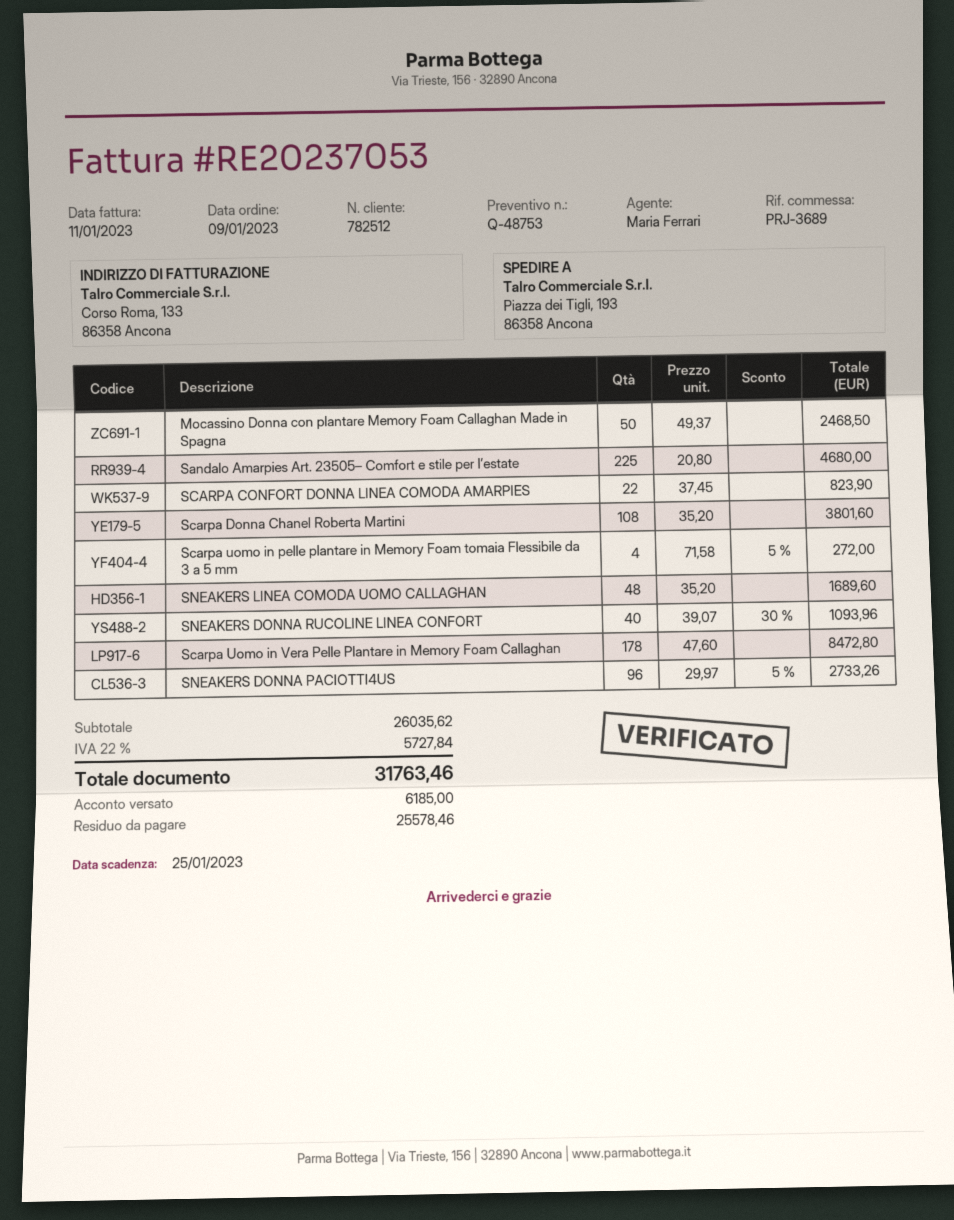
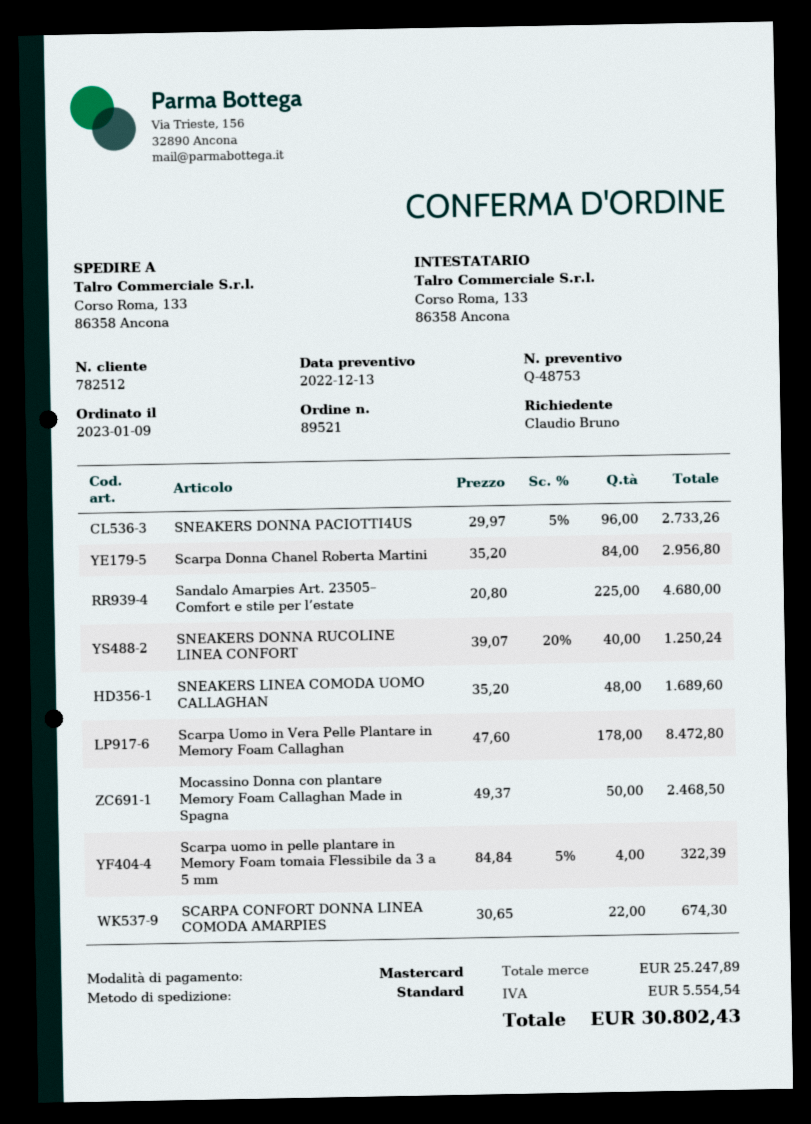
ship to: Piazza dei Tigli, 193, 86358 Ancona -> Corso Roma, 133, 86358 Ancona
SCARPA CONFORT DONNA LINEA COMODA AMARPIES: 22 x 37.45 = 823.90 -> 22 x 30.65 = 674.30
Scarpa Donna Chanel Roberta Martini: 108 x 35.20 = 3801.60 -> 84 x 35.20 = 2956.80
Scarpa uomo in pelle plantare in Memory Foam tomaia Flessibile da 3 a 5 mm: 4 x 71.58 - 5% = 272.00 -> 4 x 84.84 - 5% = 322.39
SNEAKERS DONNA RUCOLINE LINEA CONFORT: 40 x 39.07 - 30% = 1093.96 -> 40 x 39.07 - 20% = 1250.24
subtotal: 26035.62 -> 25247.89
tax: 5727.84 -> 5554.54
total: 31763.46 -> 30802.43

